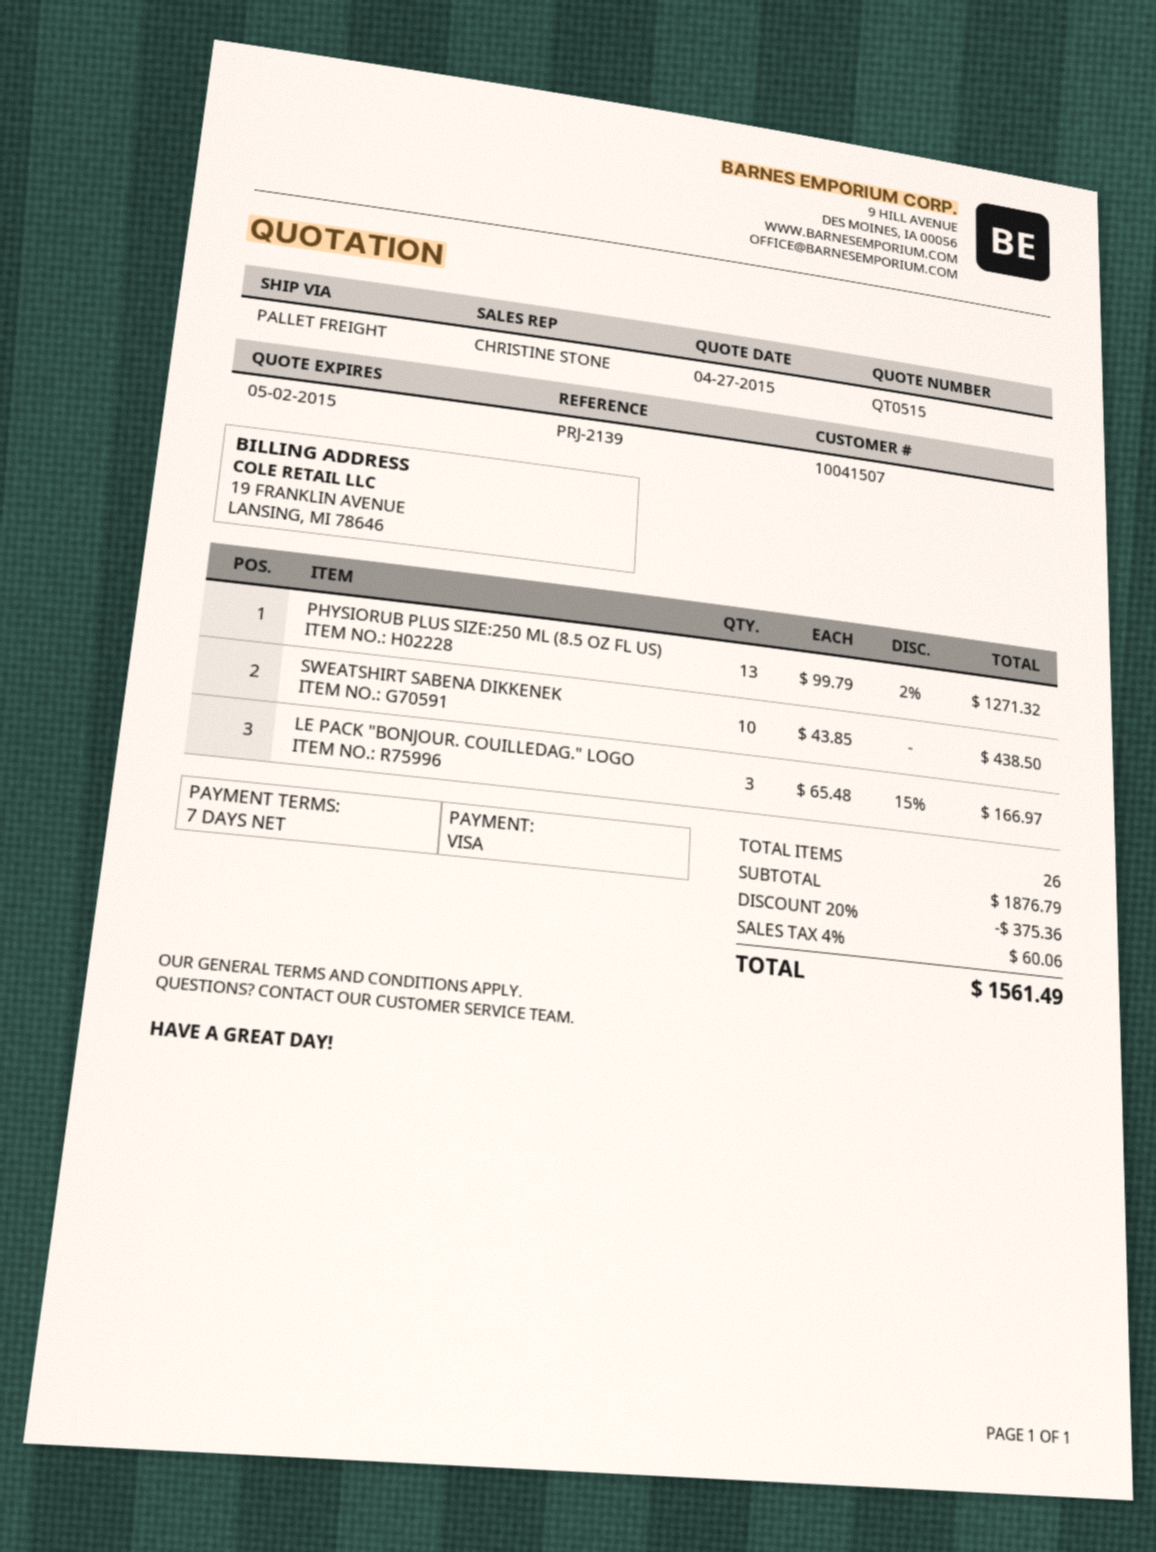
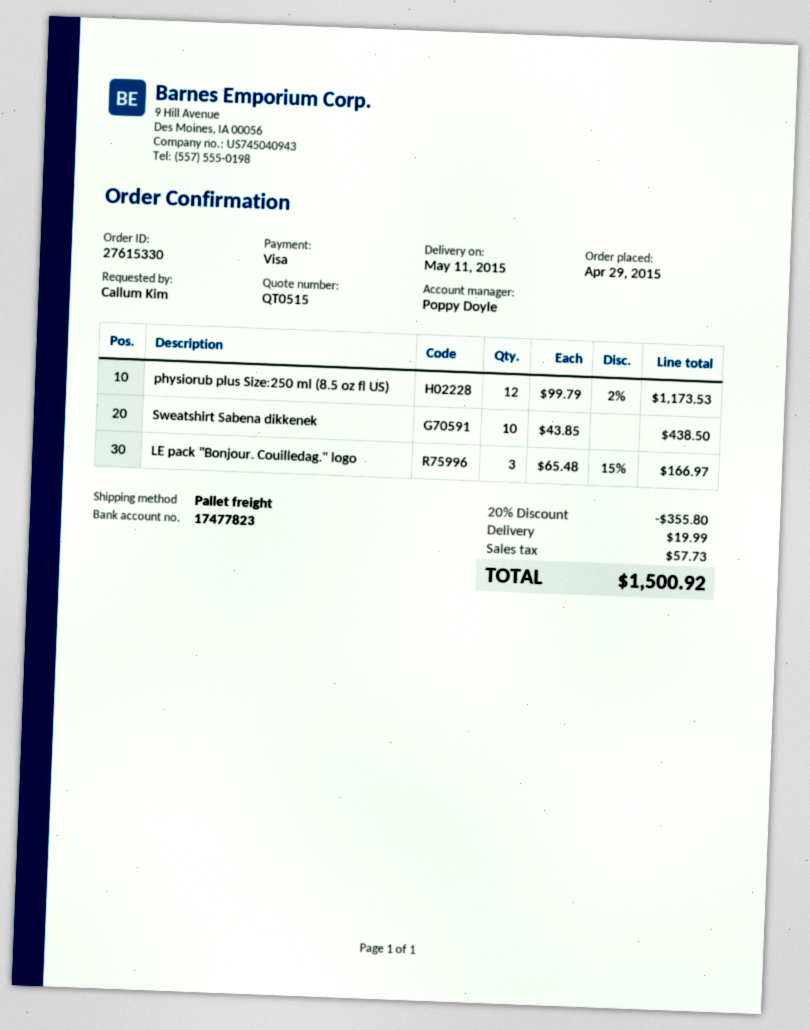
sales rep: CHRISTINE STONE -> Poppy Doyle
PHYSIORUB PLUS SIZE:250 ML (8.5 OZ FL US): 13 x 99.79 - 2% = 1271.32 -> 12 x 99.79 - 2% = 1173.53
discount: 20% = 375.36 -> 20% = 355.80
shipping: none -> 19.99
tax: 60.06 -> 57.73
total: 1561.49 -> 1500.92

